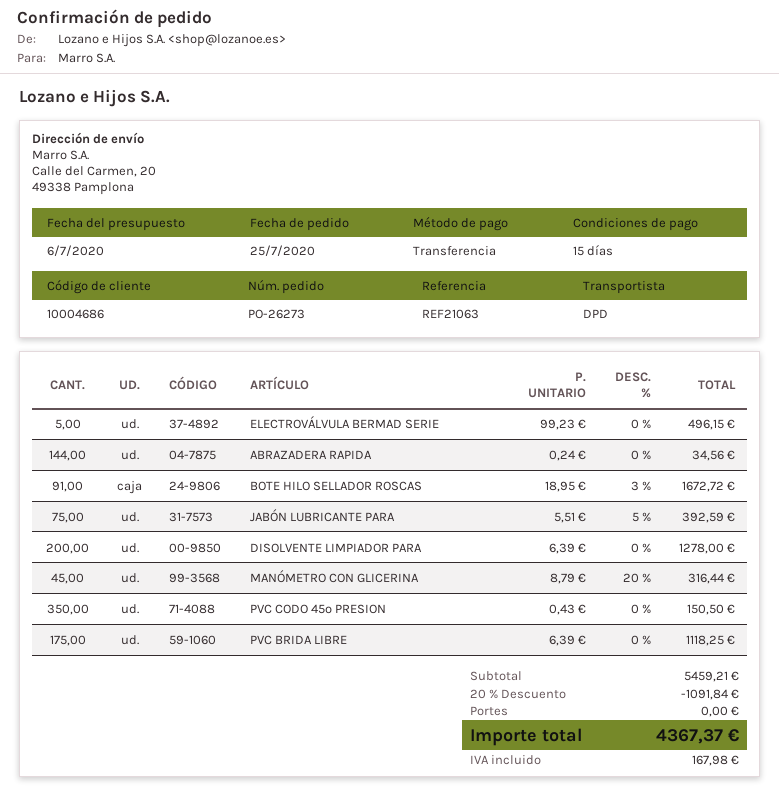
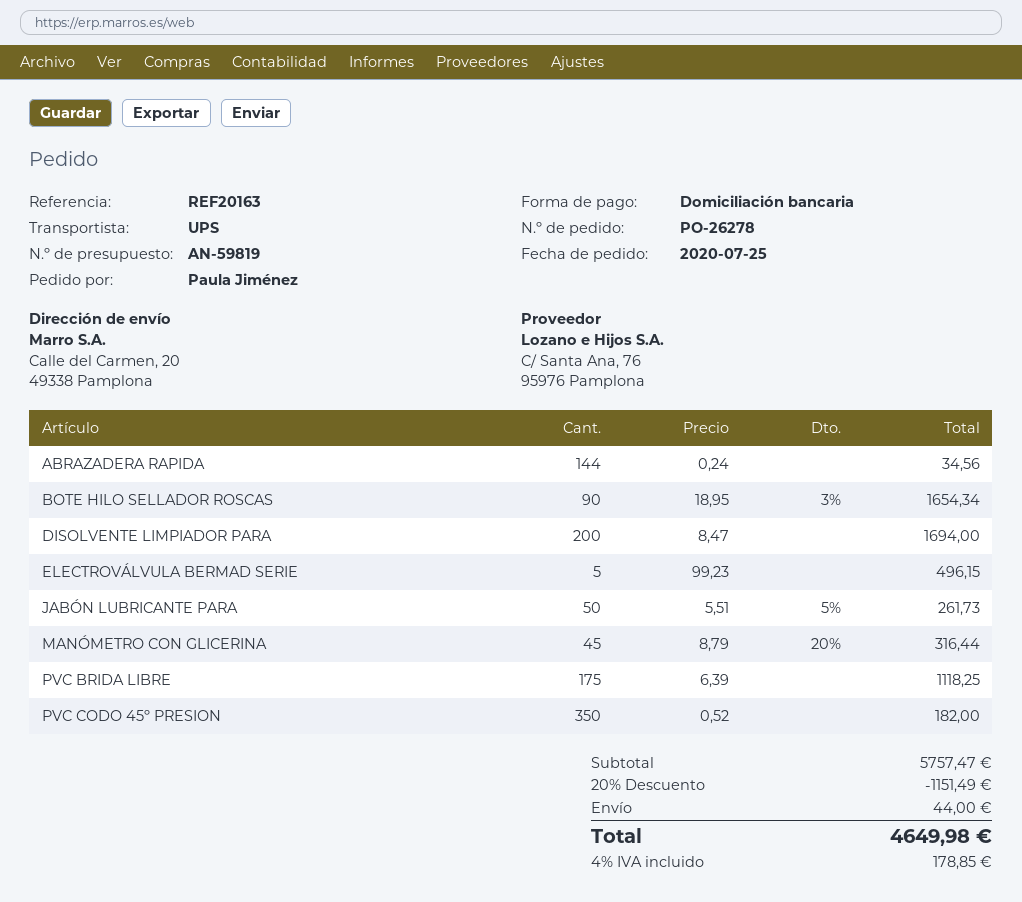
order number: PO-26273 -> PO-26278
reference: REF21063 -> REF20163
payment method: bank transfer -> direct debit
shipping method: DPD -> UPS
BOTE HILO SELLADOR ROSCAS: 91 x 18.95 - 3% = 1672.72 -> 90 x 18.95 - 3% = 1654.34
JABÓN LUBRICANTE PARA: 75 x 5.51 - 5% = 392.59 -> 50 x 5.51 - 5% = 261.73
DISOLVENTE LIMPIADOR PARA: 200 x 6.39 = 1278.00 -> 200 x 8.47 = 1694.00
PVC CODO 45º PRESION: 350 x 0.43 = 150.50 -> 350 x 0.52 = 182.00
subtotal: 5459.21 -> 5757.47
discount: 20% = 1091.84 -> 20% = 1151.49
shipping: 0.00 -> 44.00
tax: 167.98 -> 178.85
total: 4367.37 -> 4649.98

